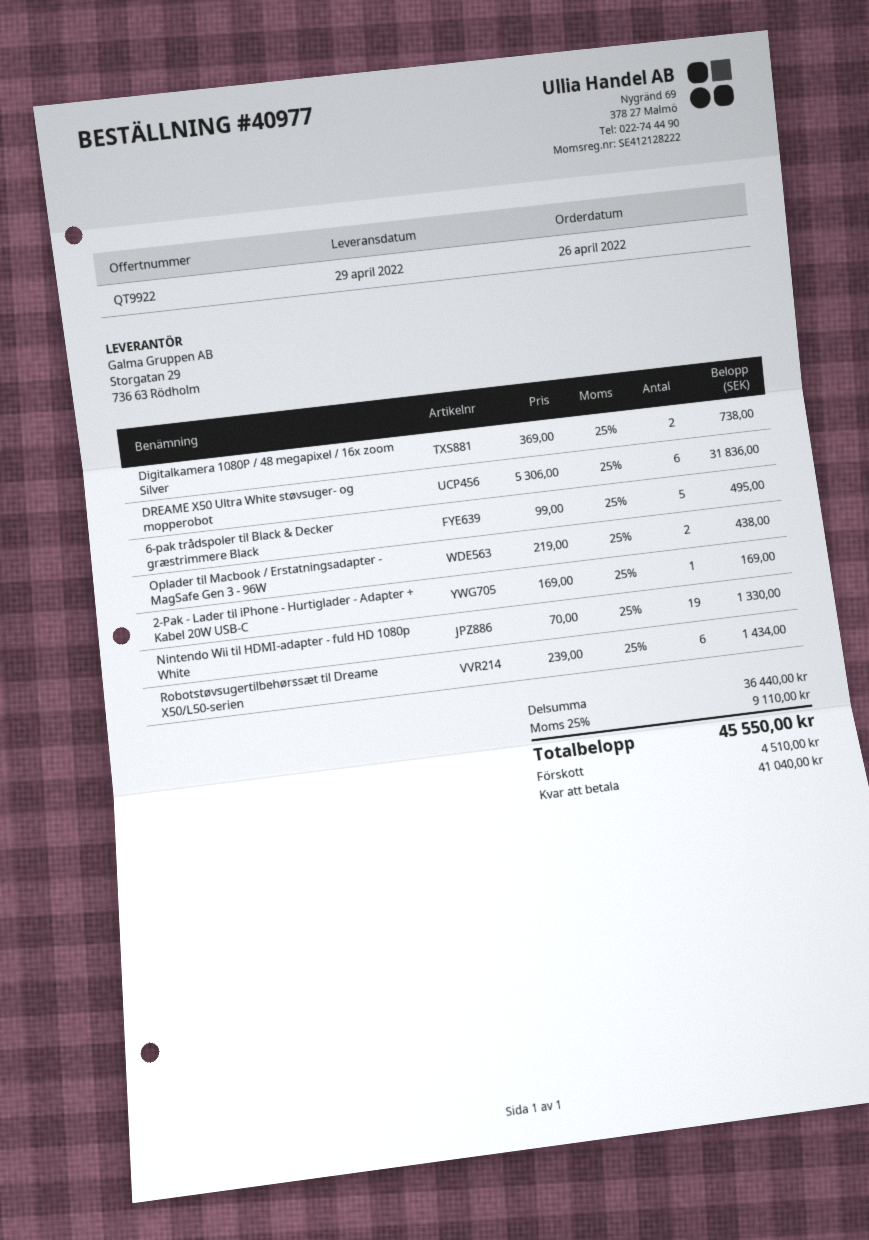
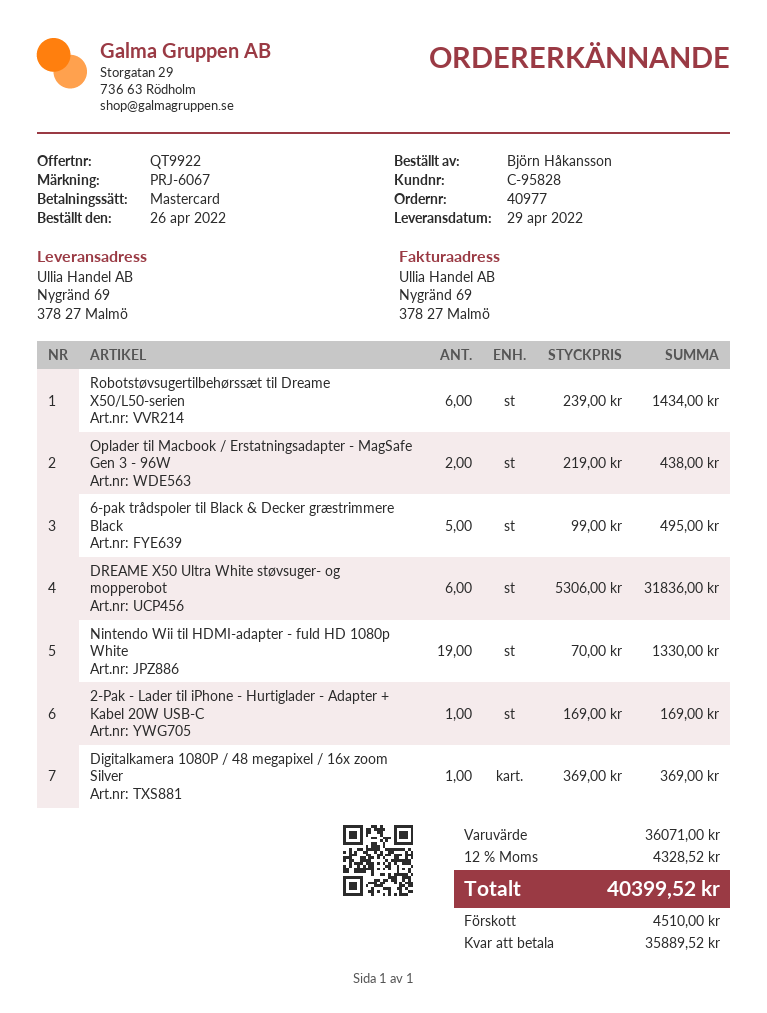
Digitalkamera 1080P / 48 megapixel / 16x zoom Silver: 2 x 369.00 = 738.00 -> 1 x 369.00 = 369.00
subtotal: 36440.00 -> 36071.00
tax: 25% = 9110.00 -> 12% = 4328.52
total: 45550.00 -> 40399.52
balance: 41040.00 -> 35889.52

